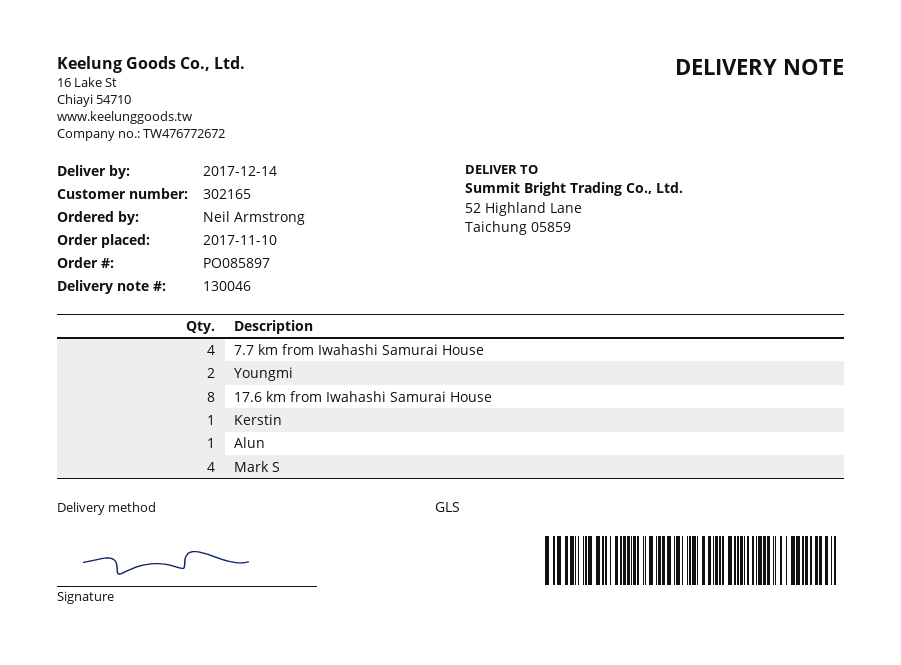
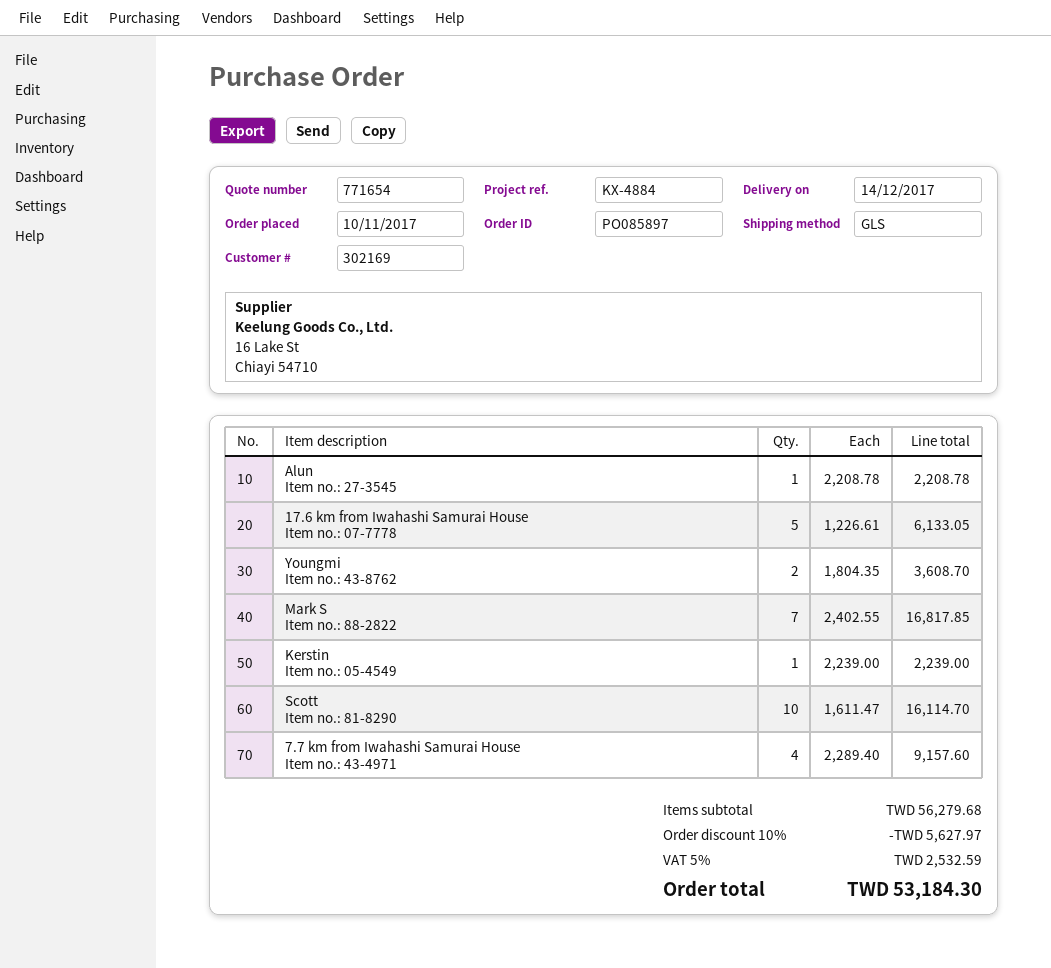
customer number: 302165 -> 302169
17.6 km from Iwahashi Samurai House: 8 -> 5
Mark S: 4 -> 7
Scott: none -> 10

